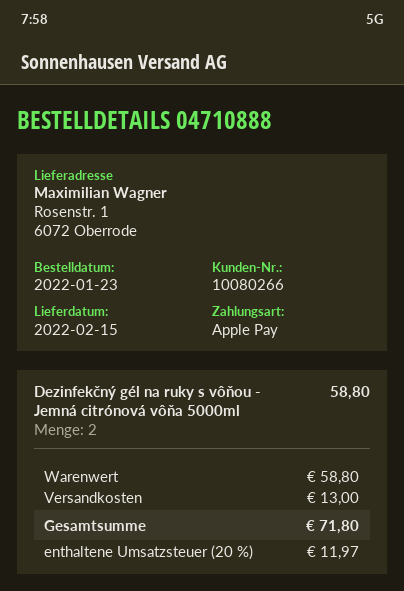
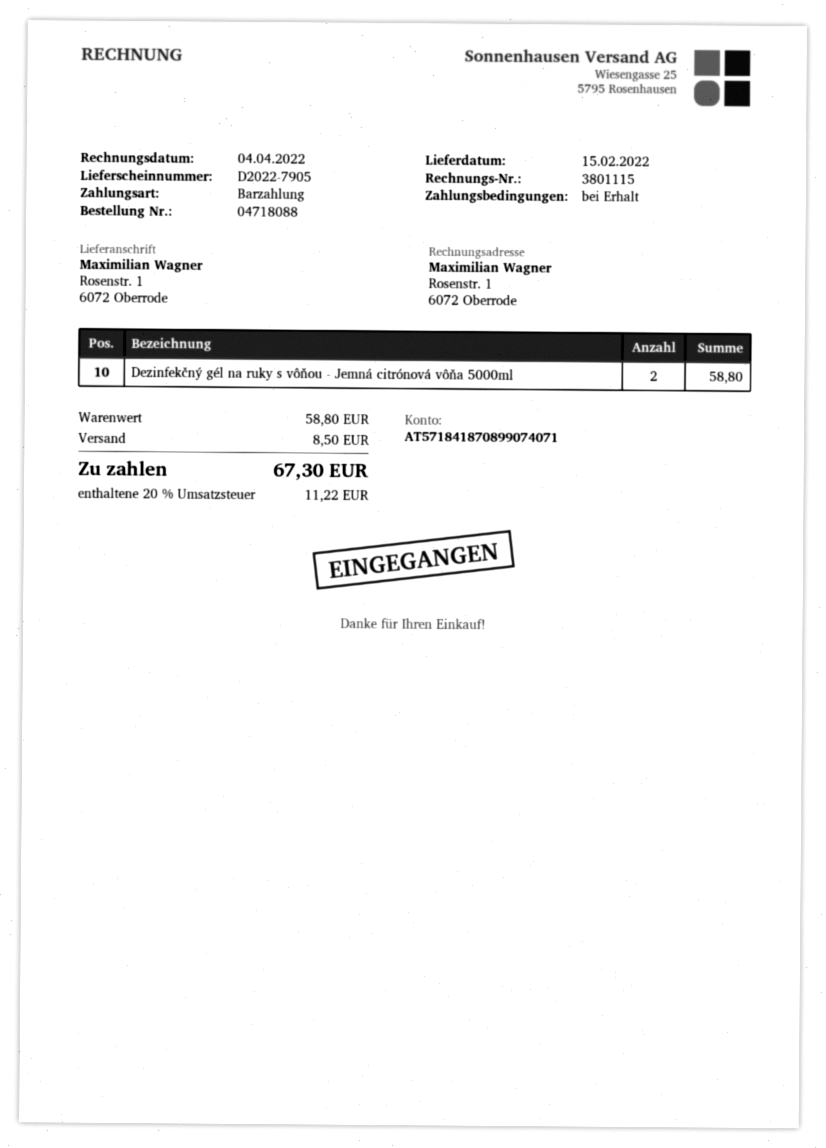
order number: 04710888 -> 04718088
payment method: Apple Pay -> cash
shipping: 13.00 -> 8.50
tax: 20% = 11.97 -> 20% = 11.22
total: 71.80 -> 67.30

